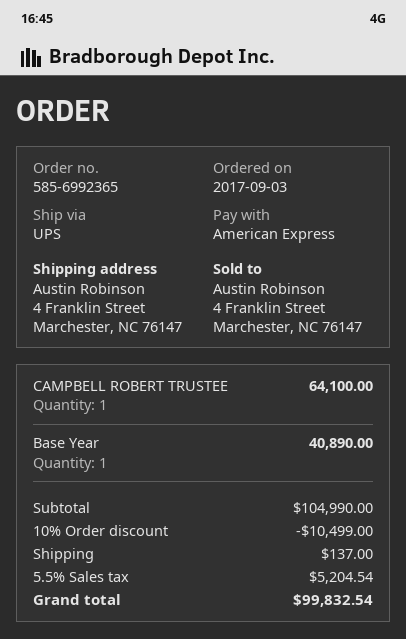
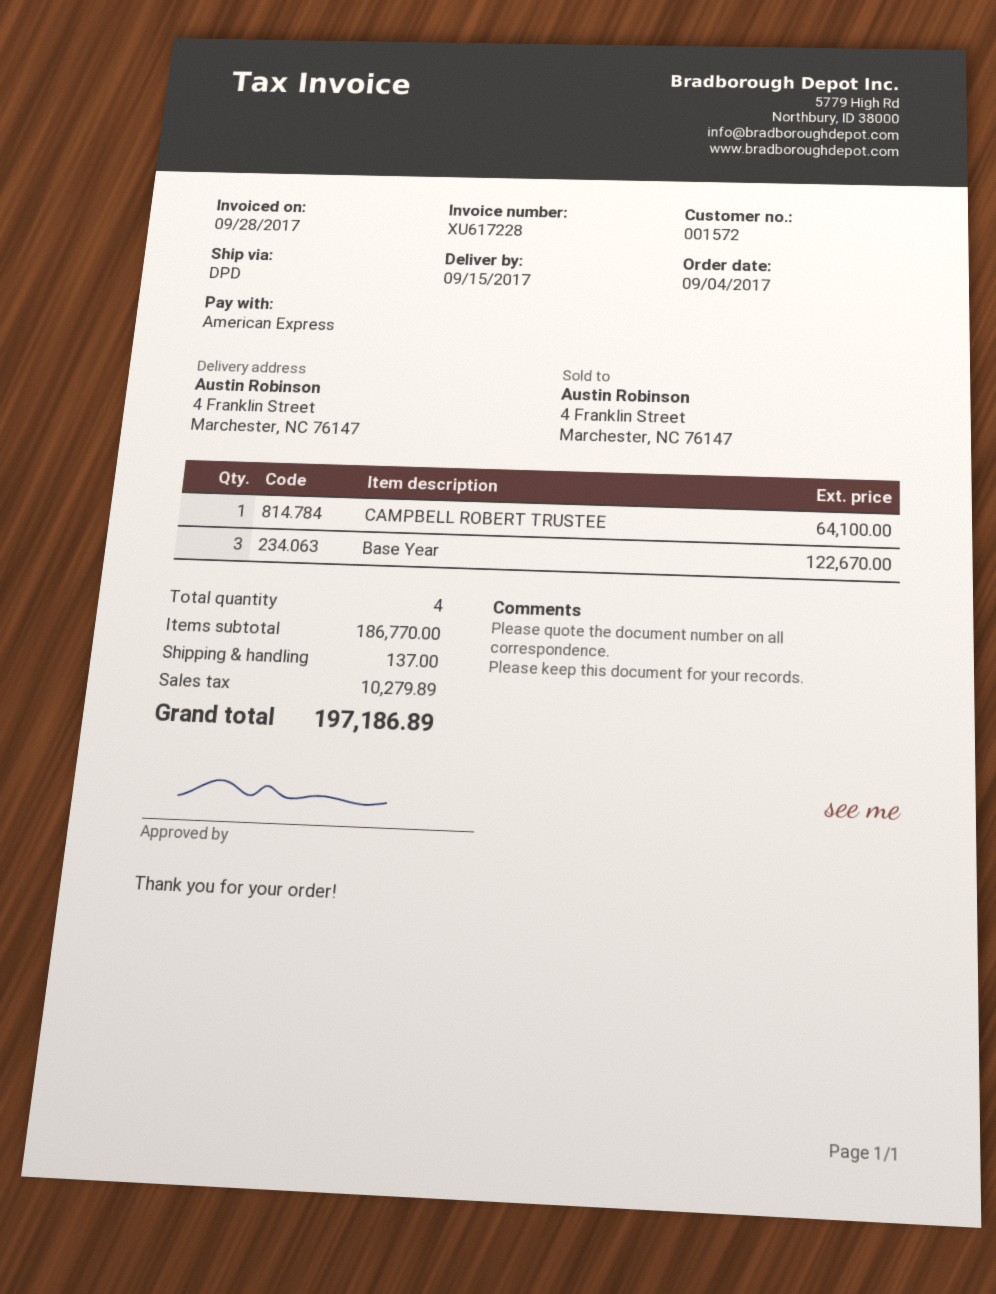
order date: 2017-09-03 -> 2017-09-04
shipping method: UPS -> DPD
Base Year: 1 for 40890.00 -> 3 for 122670.00
subtotal: 104990.00 -> 186770.00
discount: 10% = 10499.00 -> none
tax: 5204.54 -> 10279.89
total: 99832.54 -> 197186.89

